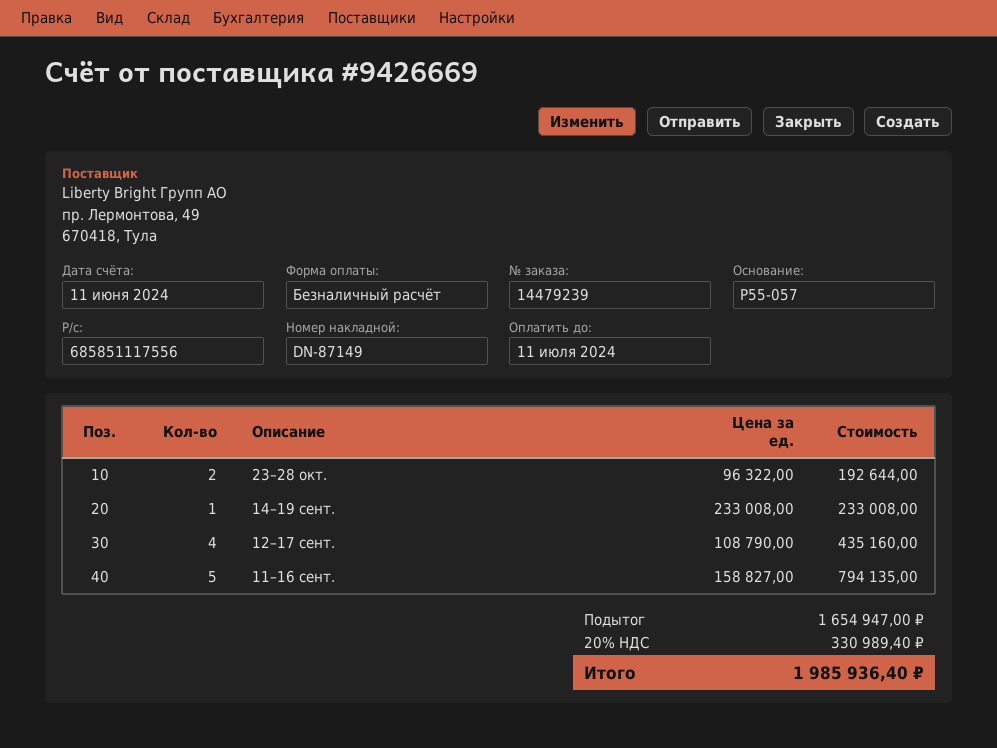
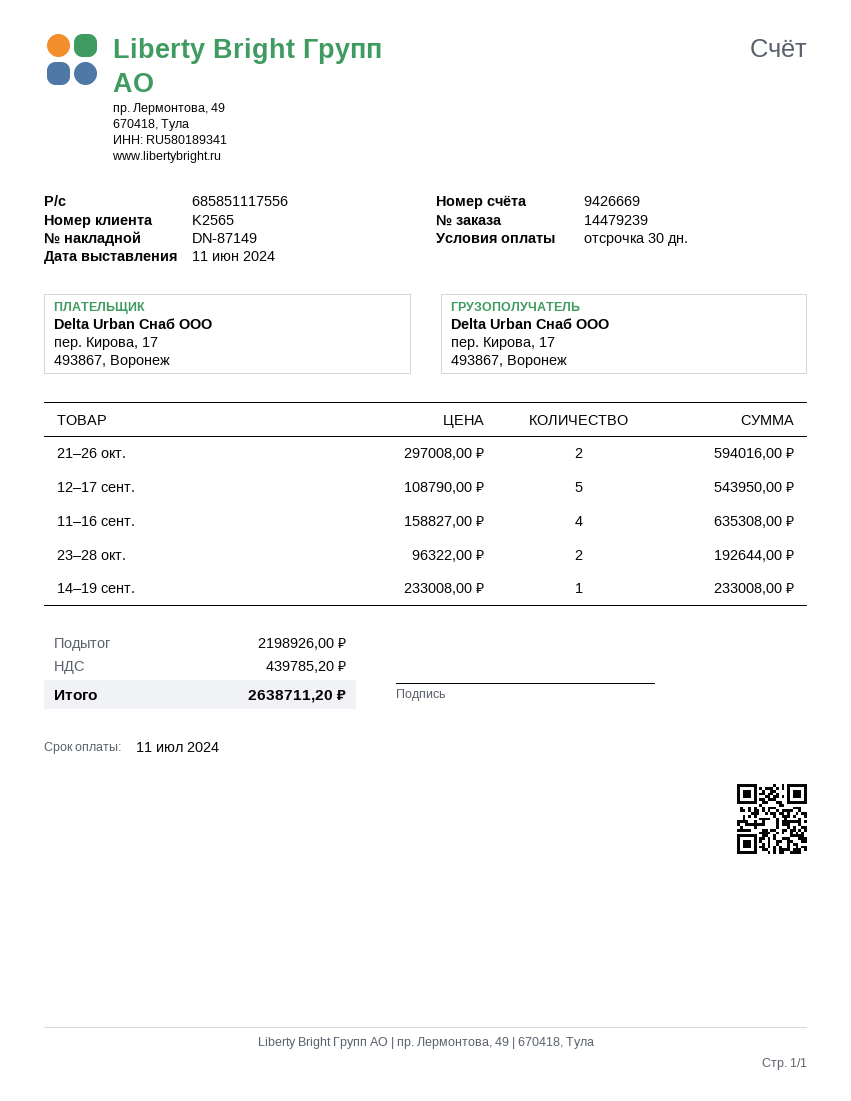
12–17 сент.: 4 x 108790.00 = 435160.00 -> 5 x 108790.00 = 543950.00
11–16 сент.: 5 x 158827.00 = 794135.00 -> 4 x 158827.00 = 635308.00
21–26 окт.: none -> 2 x 297008.00 = 594016.00
subtotal: 1654947.00 -> 2198926.00
tax: 330989.40 -> 439785.20
total: 1985936.40 -> 2638711.20

